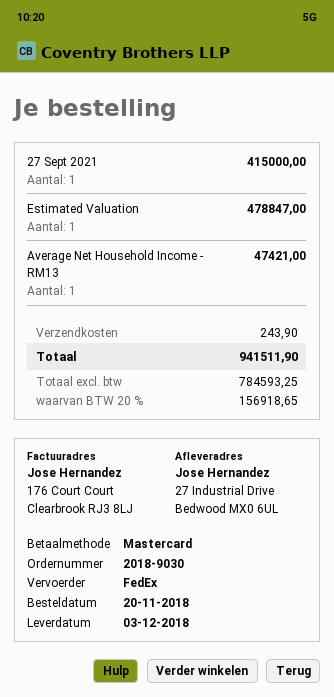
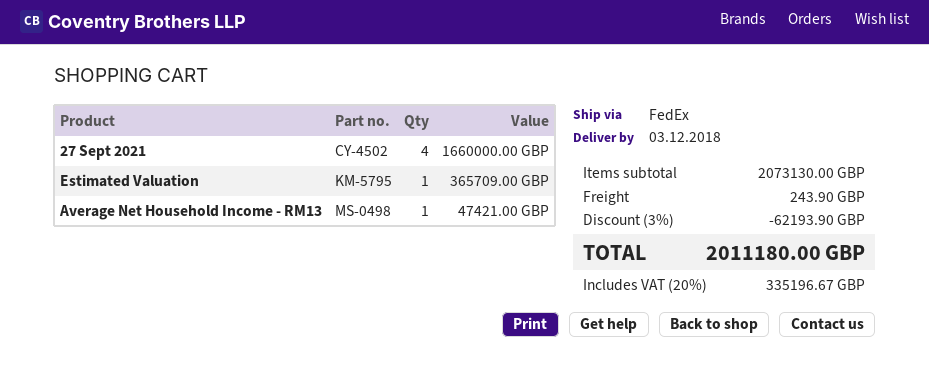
27 Sept 2021: 1 for 415000.00 -> 4 for 1660000.00
Estimated Valuation: 1 for 478847.00 -> 1 for 365709.00
discount: none -> 3% = 62193.90
tax: 20% = 156918.65 -> 20% = 335196.67
total: 941511.90 -> 2011180.00

